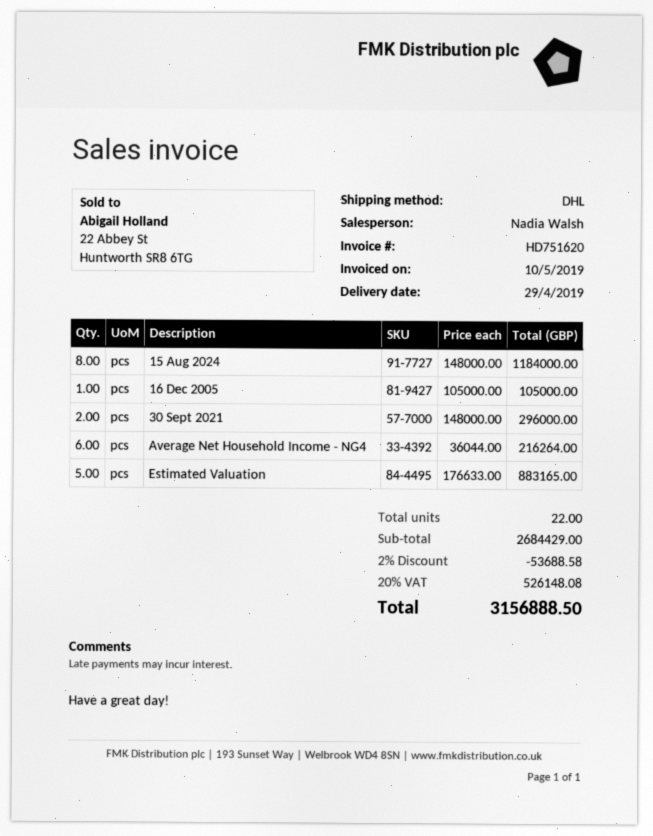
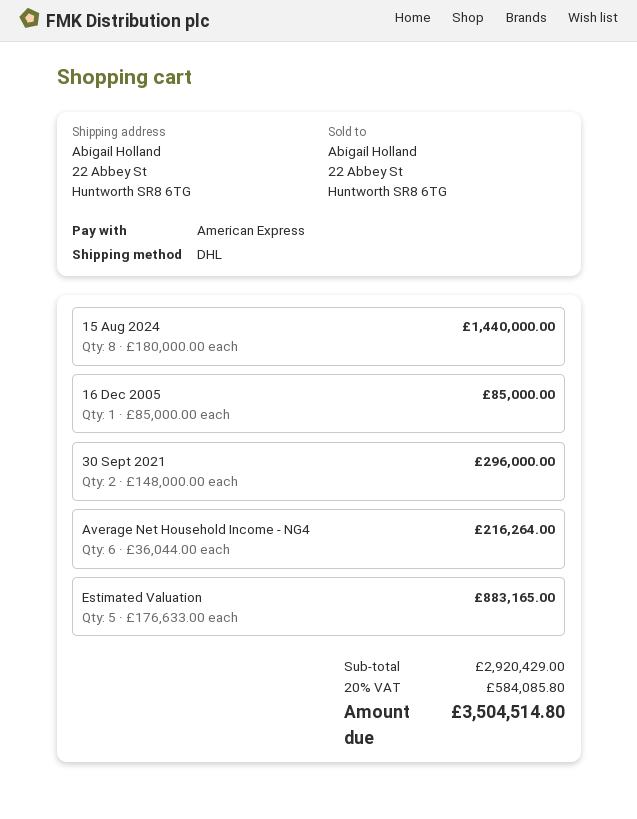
15 Aug 2024: 8 x 148000.00 = 1184000.00 -> 8 x 180000.00 = 1440000.00
16 Dec 2005: 1 x 105000.00 = 105000.00 -> 1 x 85000.00 = 85000.00
subtotal: 2684429.00 -> 2920429.00
discount: 2% = 53688.58 -> none
tax: 20% = 526148.08 -> 20% = 584085.80
total: 3156888.50 -> 3504514.80

